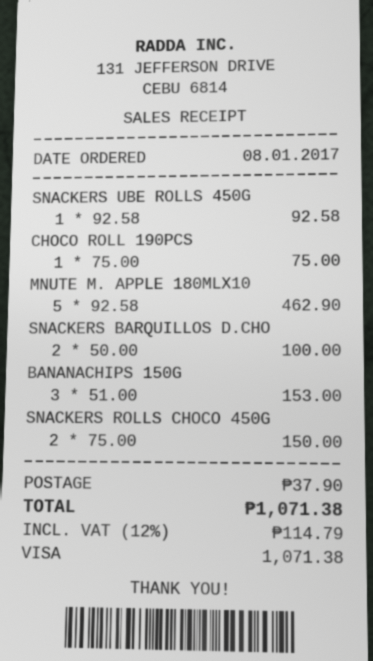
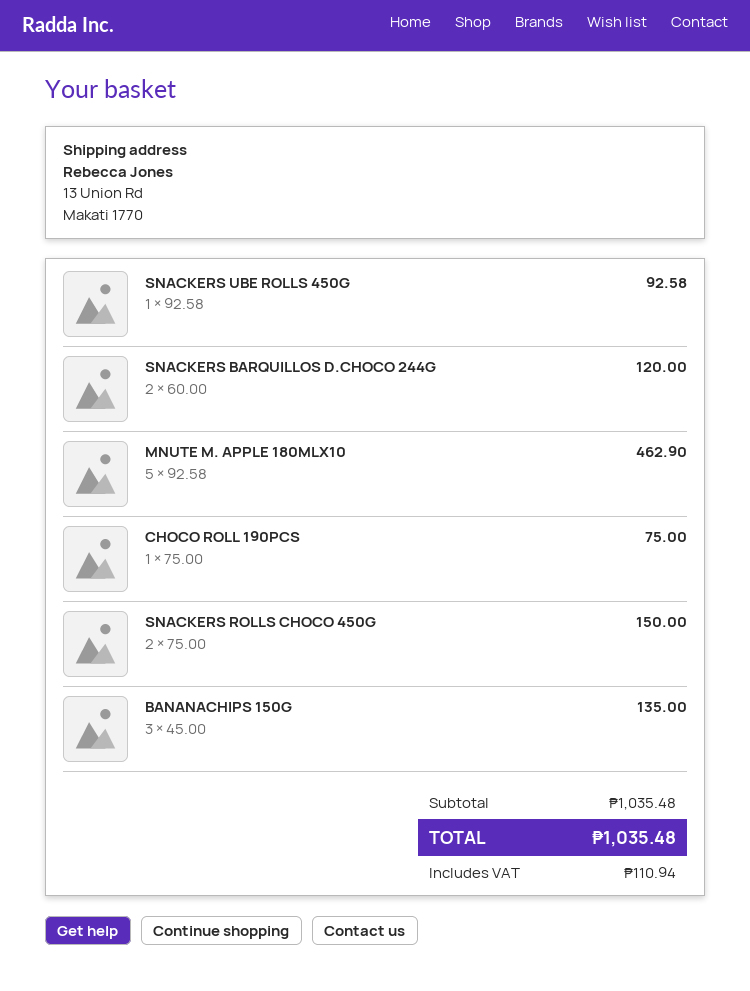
SNACKERS BARQUILLOS D.CHO: 2 x 50.00 = 100.00 -> 2 x 60.00 = 120.00
BANANACHIPS 150G: 3 x 51.00 = 153.00 -> 3 x 45.00 = 135.00
shipping: 37.90 -> none
tax: 114.79 -> 110.94
total: 1071.38 -> 1035.48

